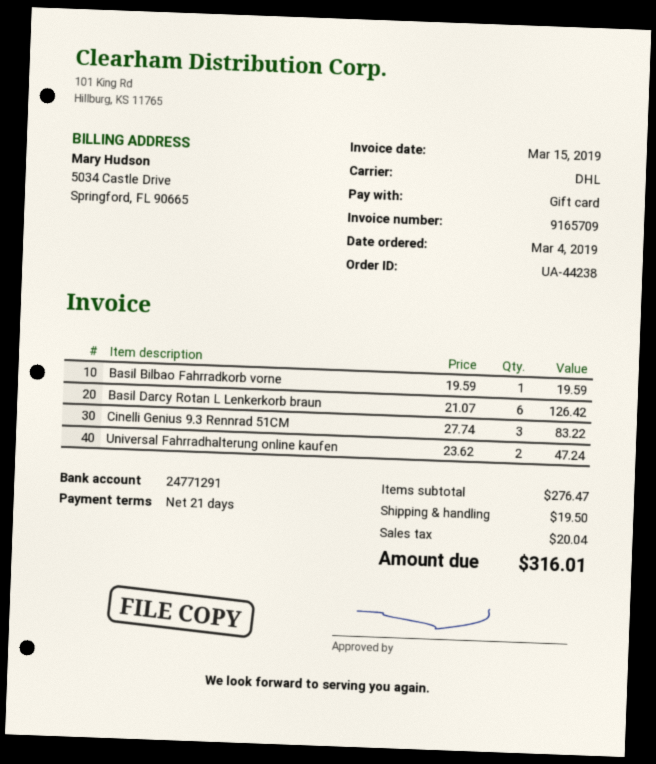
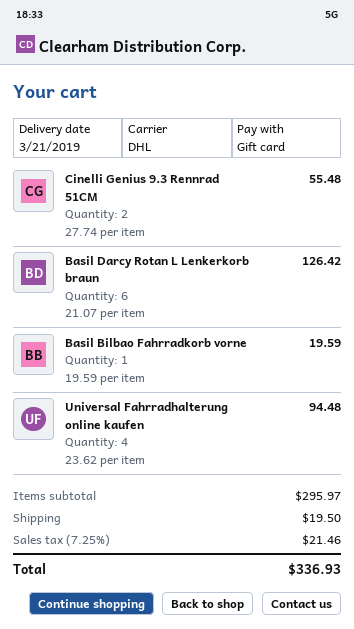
Cinelli Genius 9.3 Rennrad 51CM: 3 x 27.74 = 83.22 -> 2 x 27.74 = 55.48
Universal Fahrradhalterung online kaufen: 2 x 23.62 = 47.24 -> 4 x 23.62 = 94.48
subtotal: 276.47 -> 295.97
tax: 20.04 -> 21.46
total: 316.01 -> 336.93

